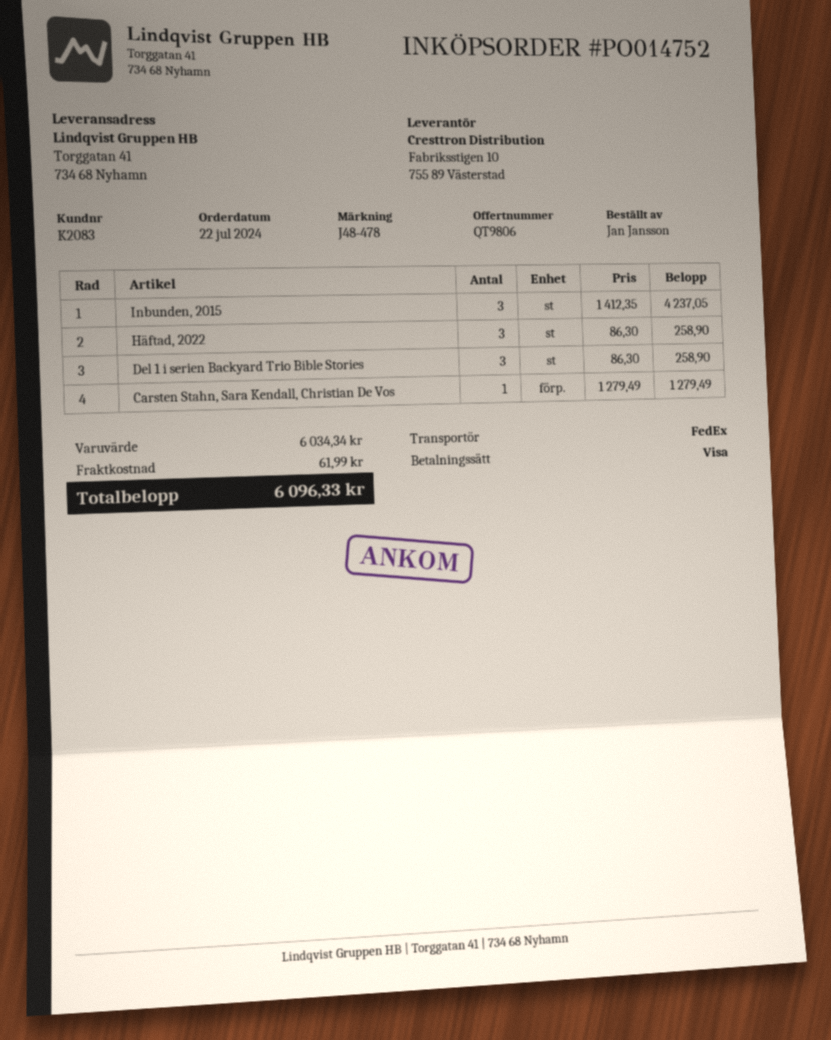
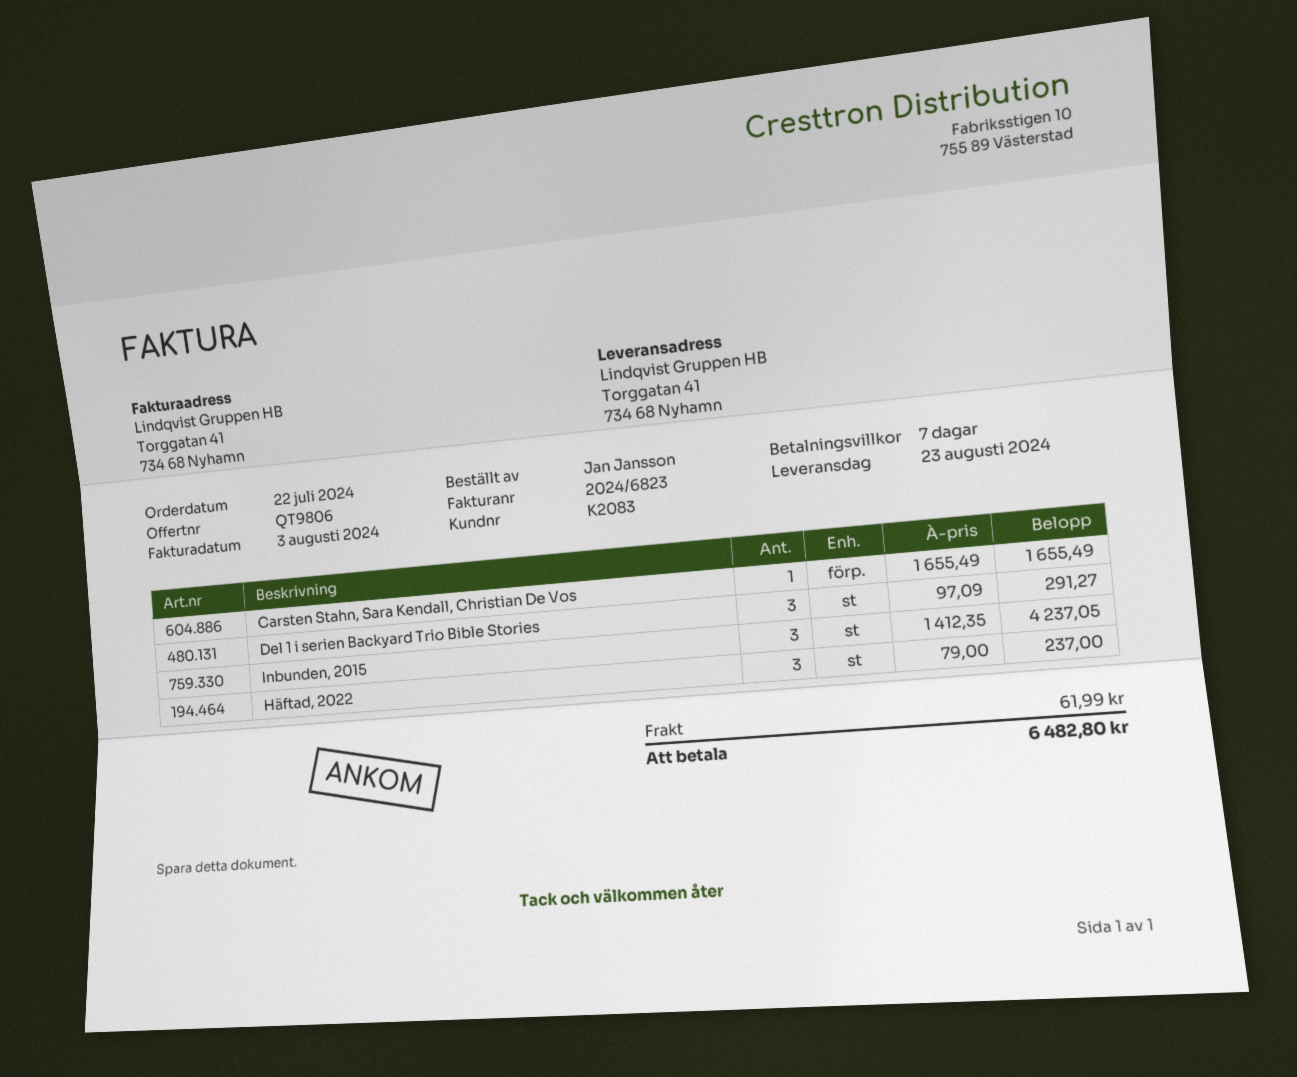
Häftad, 2022: 3 x 86.30 = 258.90 -> 3 x 79.00 = 237.00
Del 1 i serien Backyard Trio Bible Stories: 3 x 86.30 = 258.90 -> 3 x 97.09 = 291.27
Carsten Stahn, Sara Kendall, Christian De Vos: 1 x 1279.49 = 1279.49 -> 1 x 1655.49 = 1655.49
total: 6096.33 -> 6482.80

